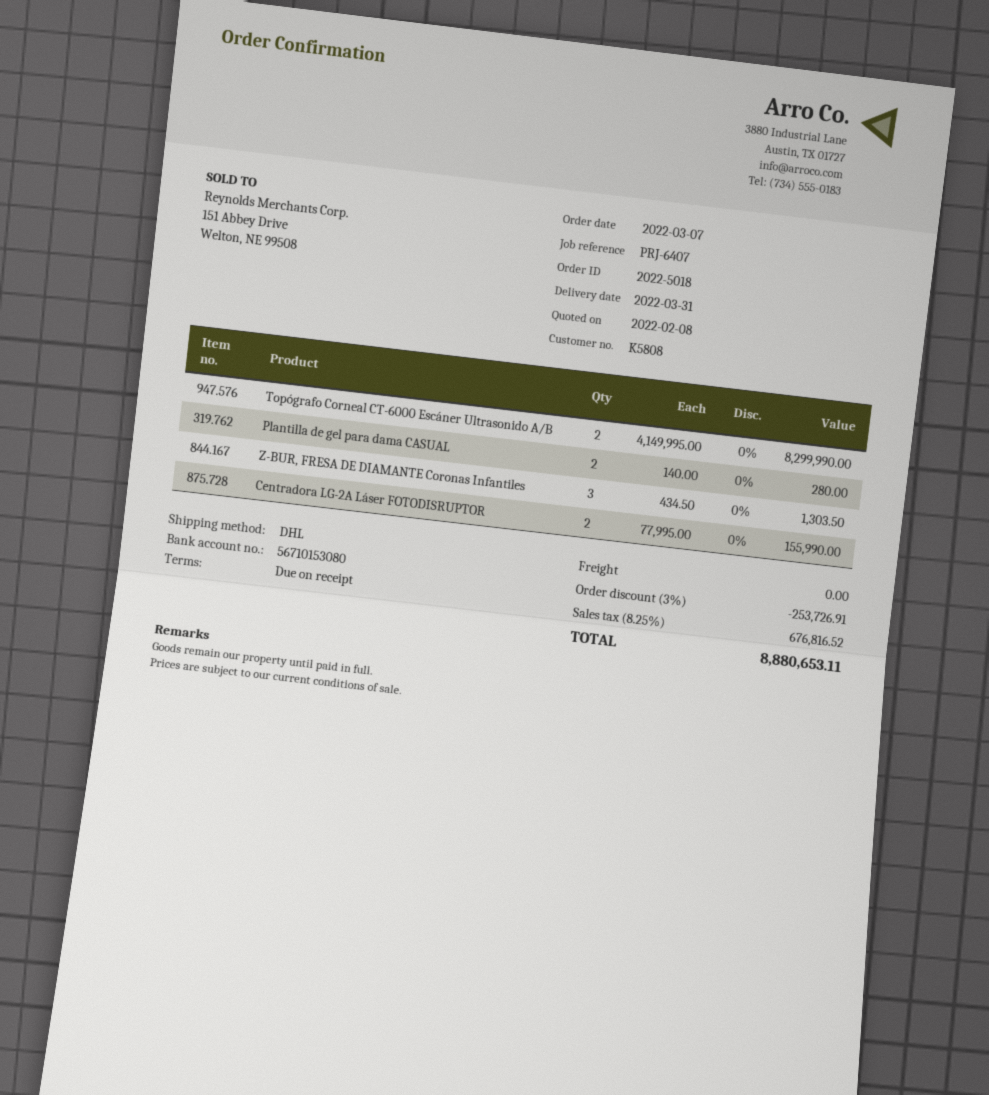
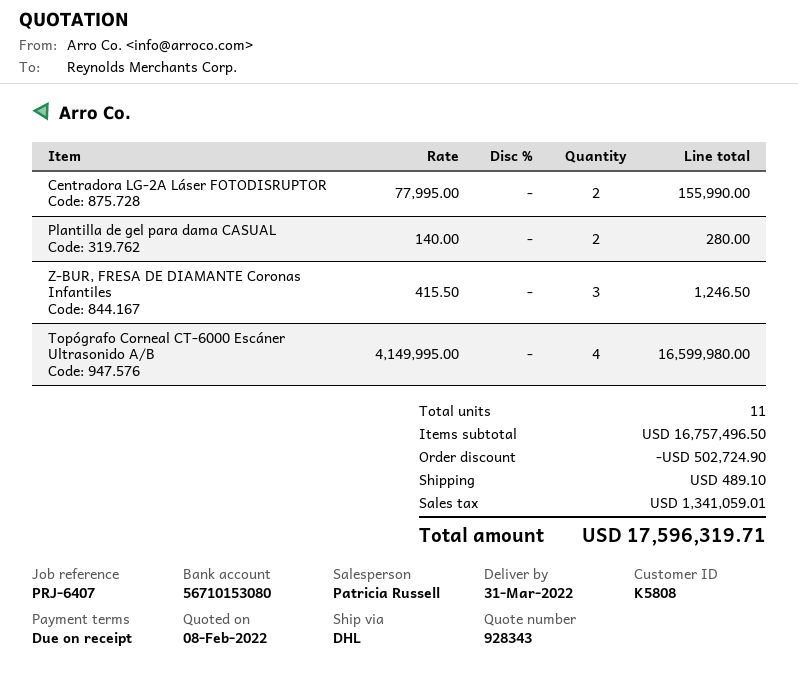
Topógrafo Corneal CT-6000 Escáner Ultrasonido A/B: 2 x 4149995.00 = 8299990.00 -> 4 x 4149995.00 = 16599980.00
Z-BUR, FRESA DE DIAMANTE Coronas Infantiles: 3 x 434.50 = 1303.50 -> 3 x 415.50 = 1246.50
discount: 253726.91 -> 502724.90
shipping: 0.00 -> 489.10
tax: 676816.52 -> 1341059.01
total: 8880653.11 -> 17596319.71

